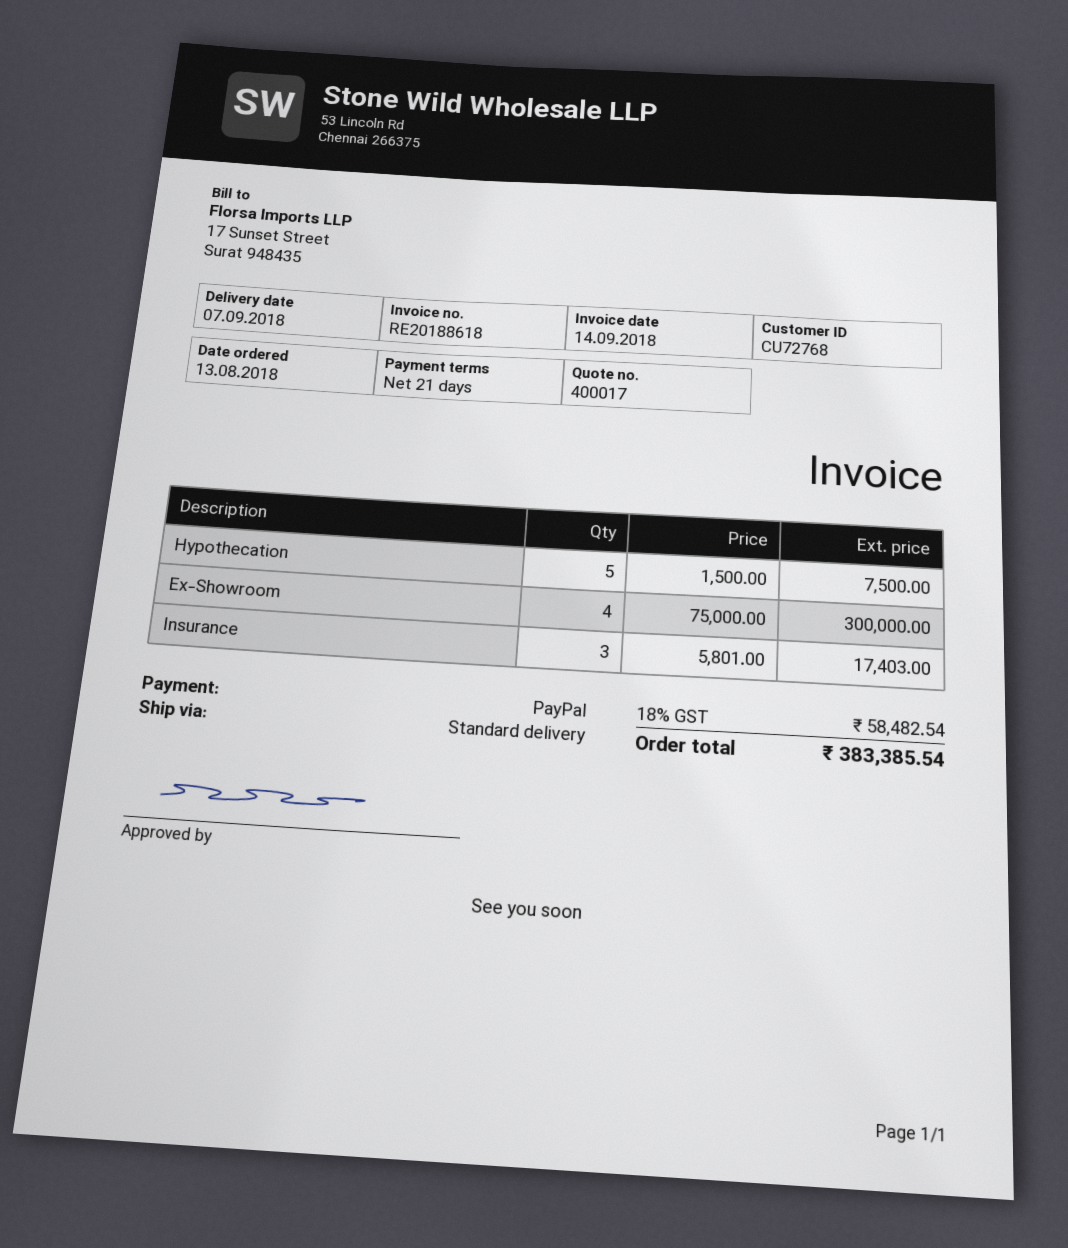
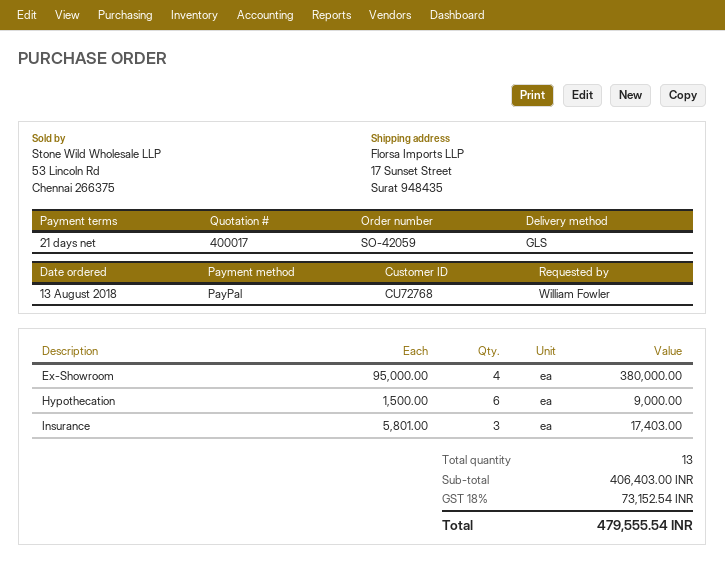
shipping method: standard -> GLS
Hypothecation: 5 x 1500.00 = 7500.00 -> 6 x 1500.00 = 9000.00
Ex-Showroom: 4 x 75000.00 = 300000.00 -> 4 x 95000.00 = 380000.00
tax: 18% = 58482.54 -> 18% = 73152.54
total: 383385.54 -> 479555.54

